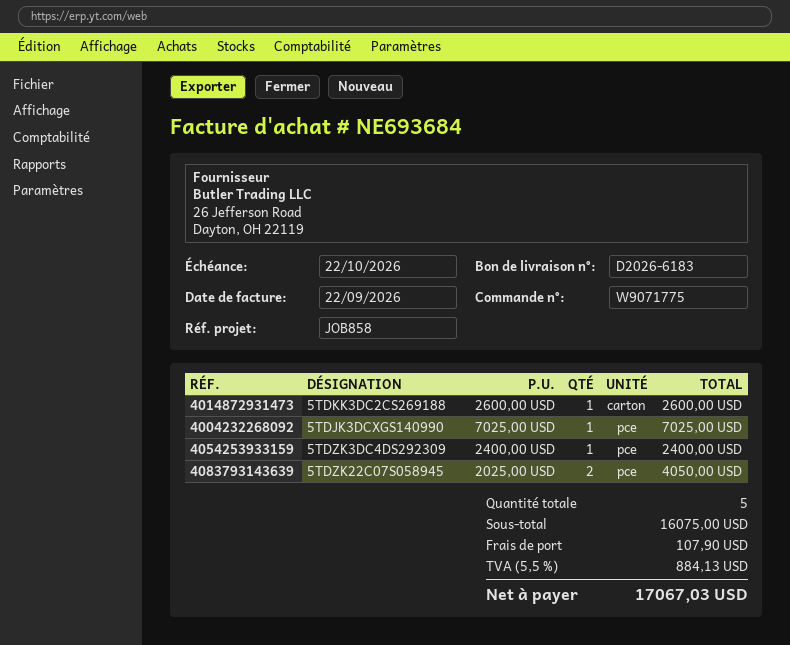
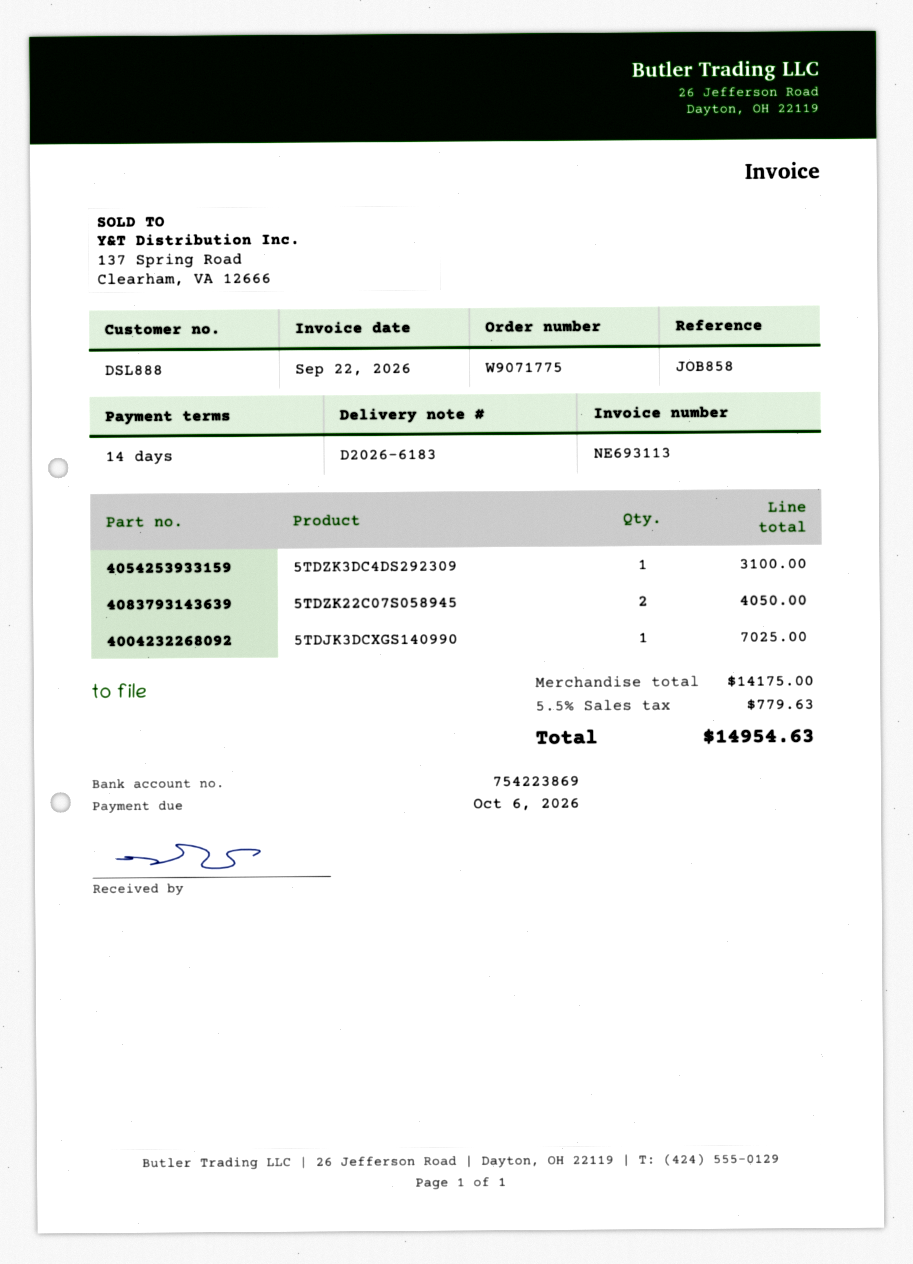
invoice number: NE693684 -> NE693113
due date: 2026-10-22 -> 2026-10-06
5TDKK3DC2CS269188: 1 for 2600.00 -> none
5TDZK3DC4DS292309: 1 for 2400.00 -> 1 for 3100.00
subtotal: 16075.00 -> 14175.00
shipping: 107.90 -> none
tax: 5.5% = 884.13 -> 5.5% = 779.63
total: 17067.03 -> 14954.63

